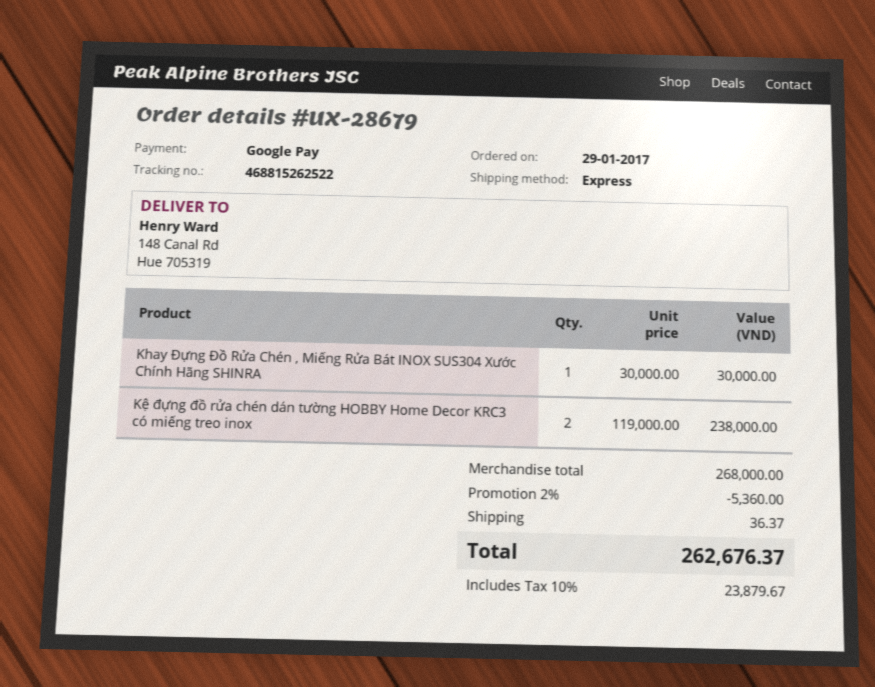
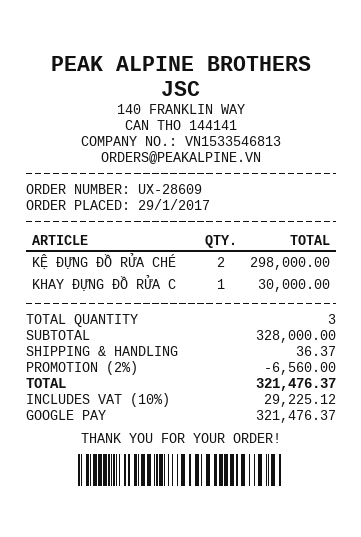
order number: UX-28679 -> UX-28609
Kệ đựng đồ rửa chén dán tường HOBBY Home Decor KRC3 có miếng treo inox: 2 for 238000.00 -> 2 for 298000.00
subtotal: 268000.00 -> 328000.00
discount: 2% = 5360.00 -> 2% = 6560.00
tax: 10% = 23879.67 -> 10% = 29225.12
total: 262676.37 -> 321476.37

